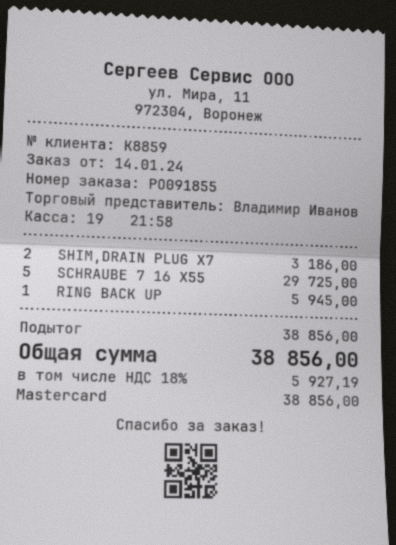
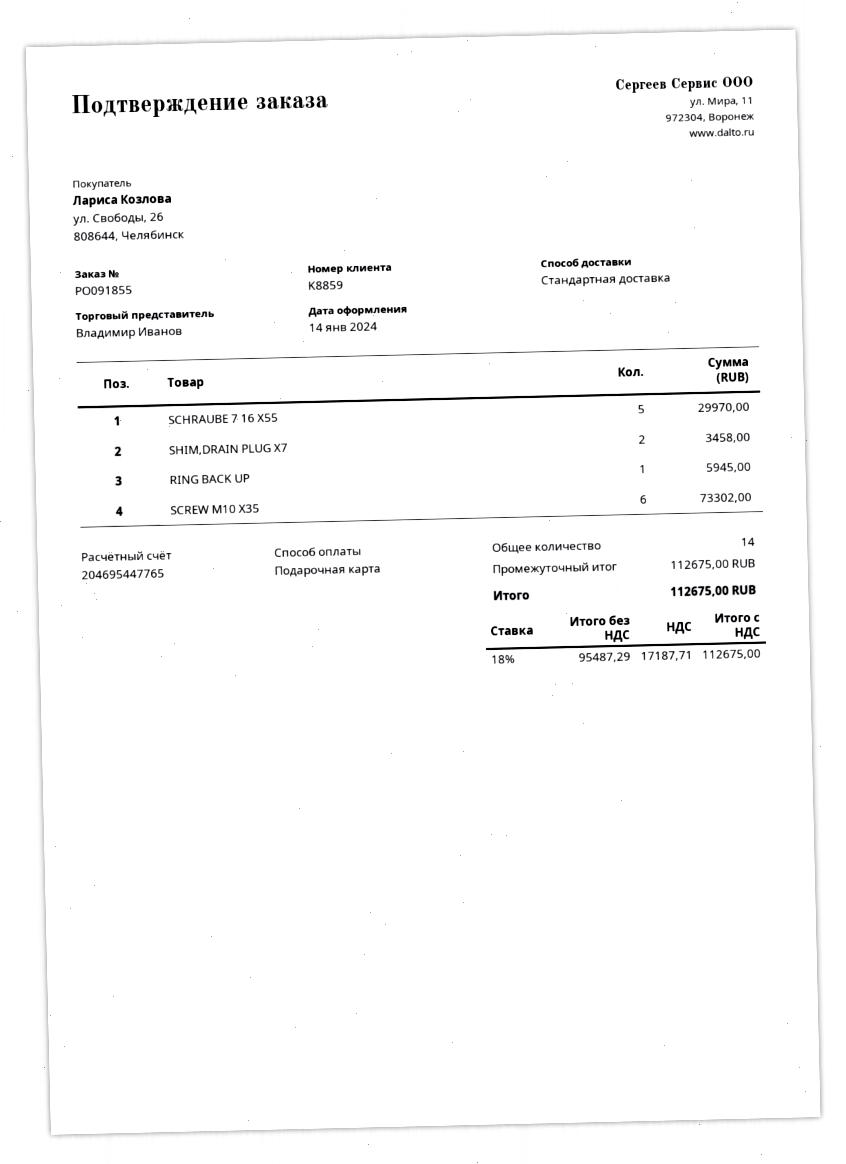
payment method: Mastercard -> gift card
SHIM,DRAIN PLUG X7: 2 for 3186.00 -> 2 for 3458.00
SCHRAUBE 7 16 X55: 5 for 29725.00 -> 5 for 29970.00
SCREW M10 X35: none -> 6 for 73302.00
subtotal: 38856.00 -> 112675.00
tax: 18% = 5927.19 -> 18% = 17187.71
total: 38856.00 -> 112675.00

